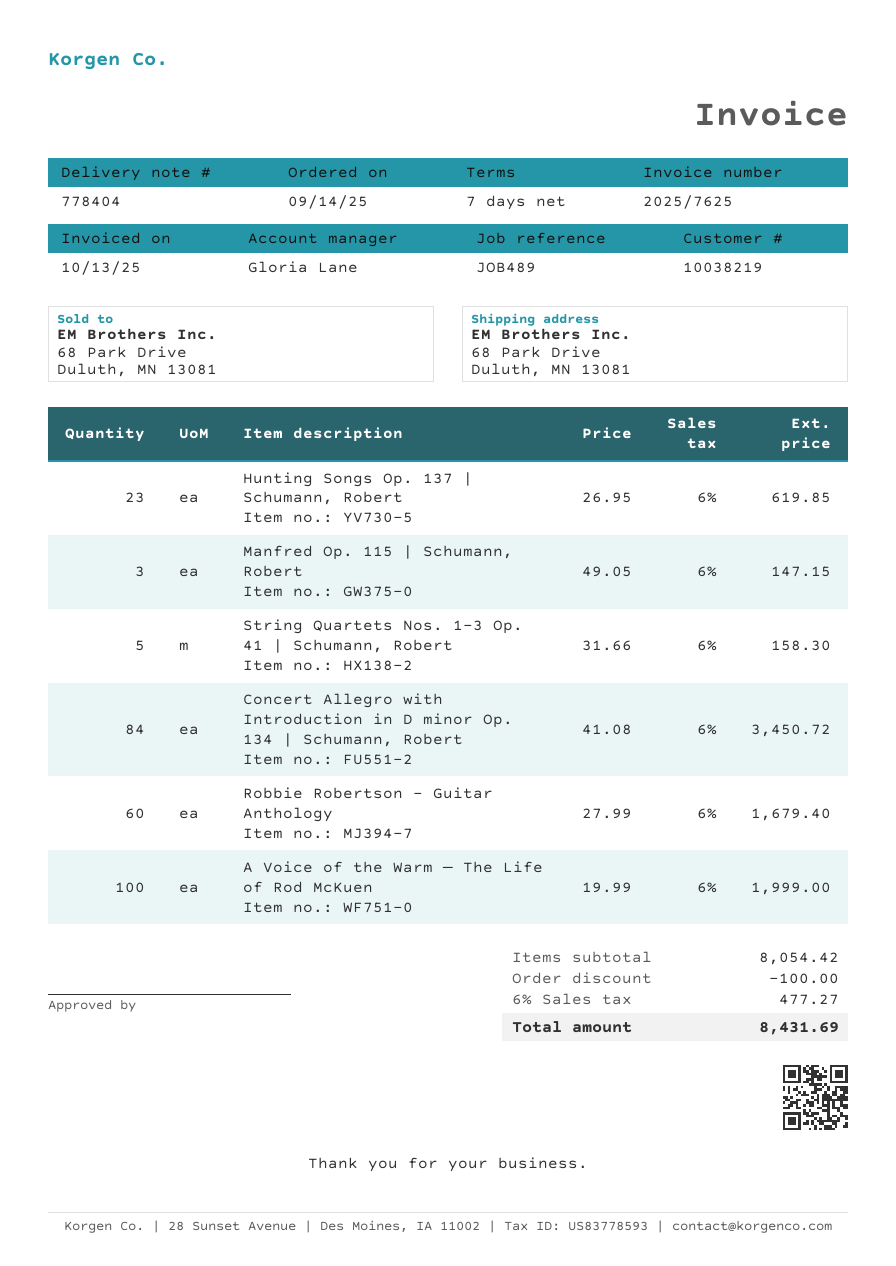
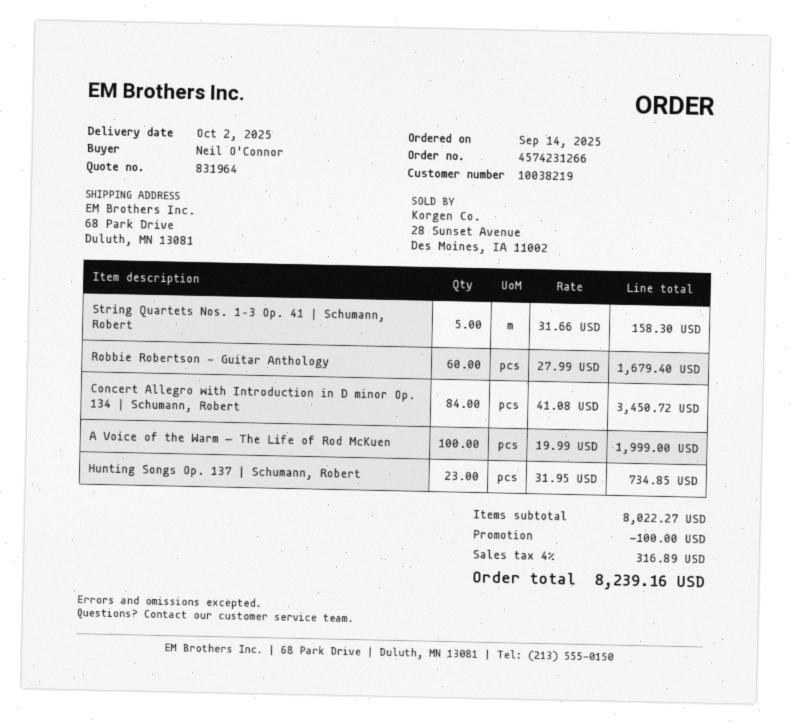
Hunting Songs Op. 137 | Schumann, Robert: 23 x 26.95 = 619.85 -> 23 x 31.95 = 734.85
Manfred Op. 115 | Schumann, Robert: 3 x 49.05 = 147.15 -> none
subtotal: 8054.42 -> 8022.27
tax: 6% = 477.27 -> 4% = 316.89
total: 8431.69 -> 8239.16

